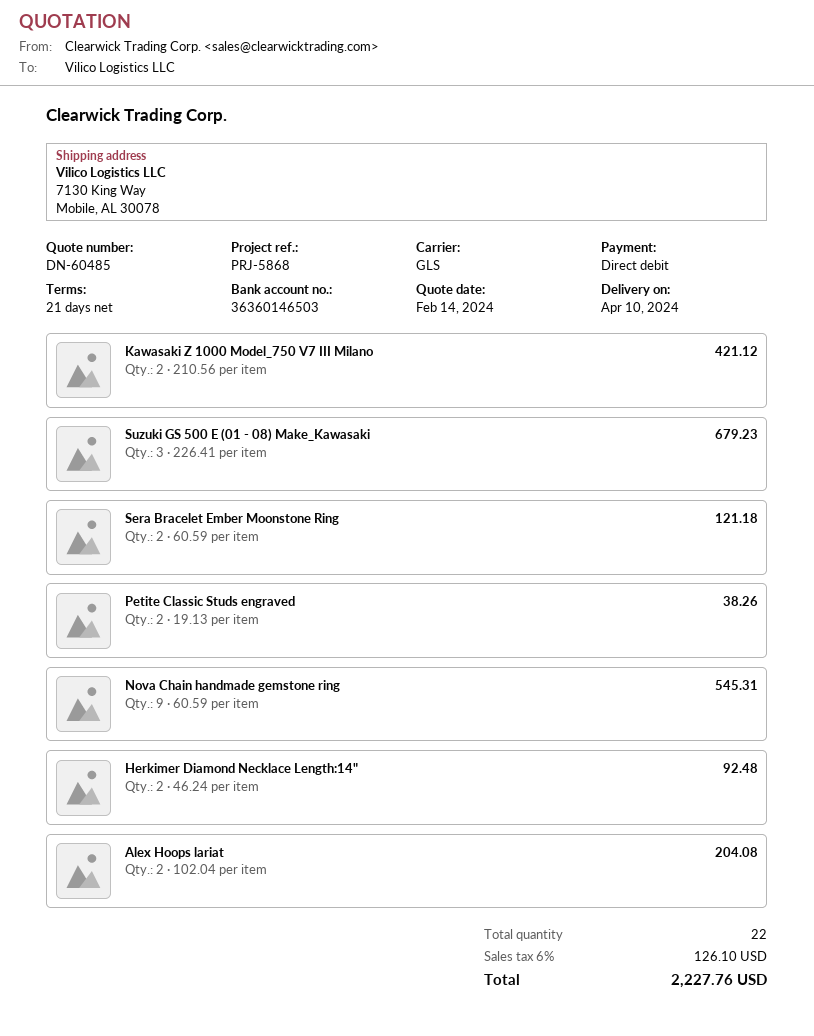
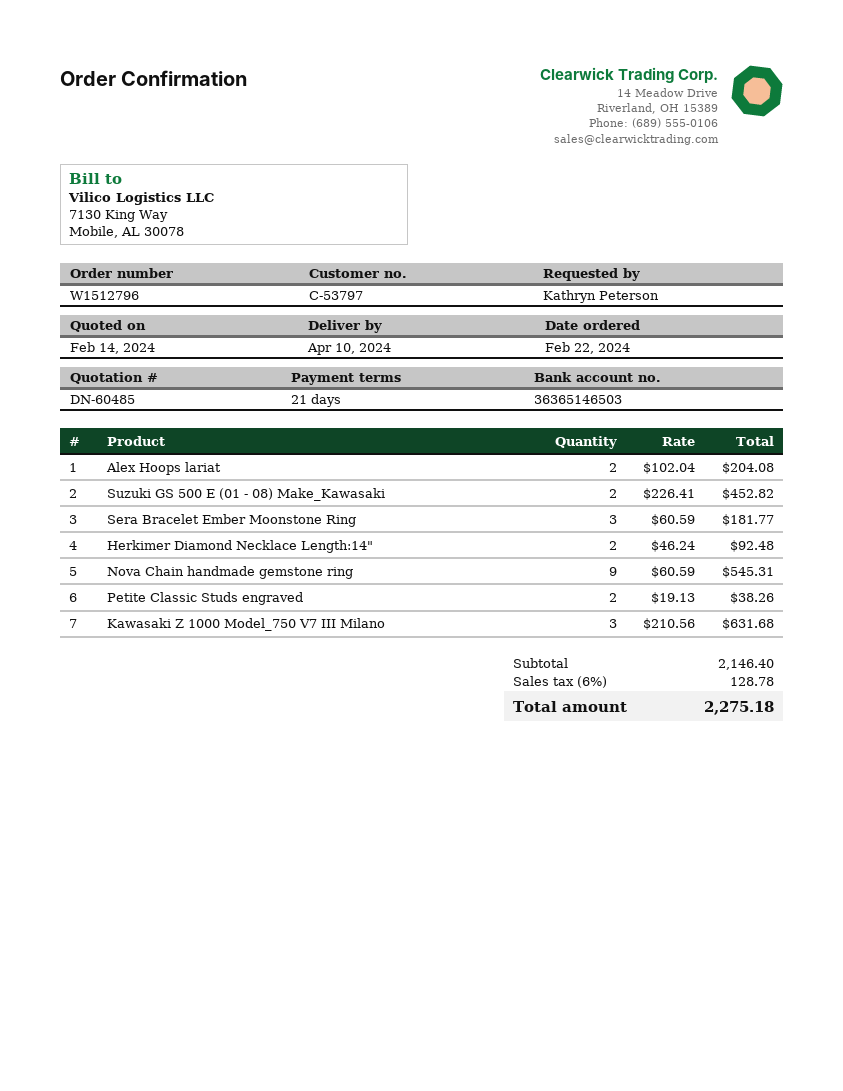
bank account: 36360146503 -> 36365146503
Kawasaki Z 1000 Model_750 V7 III Milano: 2 x 210.56 = 421.12 -> 3 x 210.56 = 631.68
Suzuki GS 500 E (01 - 08) Make_Kawasaki: 3 x 226.41 = 679.23 -> 2 x 226.41 = 452.82
Sera Bracelet Ember Moonstone Ring: 2 x 60.59 = 121.18 -> 3 x 60.59 = 181.77
tax: 6% = 126.10 -> 6% = 128.78
total: 2227.76 -> 2275.18

